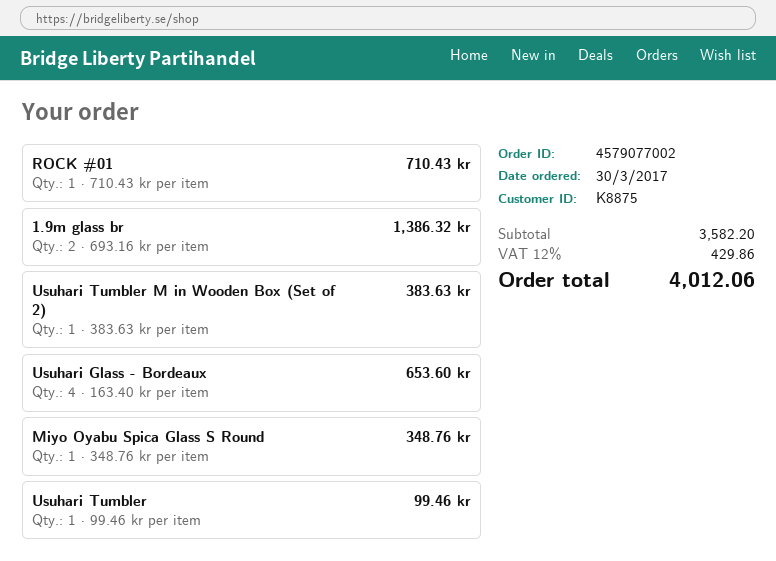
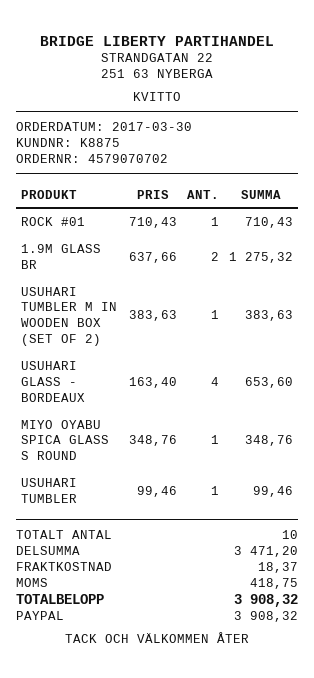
order number: 4579077002 -> 4579070702
1.9m glass br: 2 x 693.16 = 1386.32 -> 2 x 637.66 = 1275.32
subtotal: 3582.20 -> 3471.20
shipping: none -> 18.37
tax: 429.86 -> 418.75
total: 4012.06 -> 3908.32

